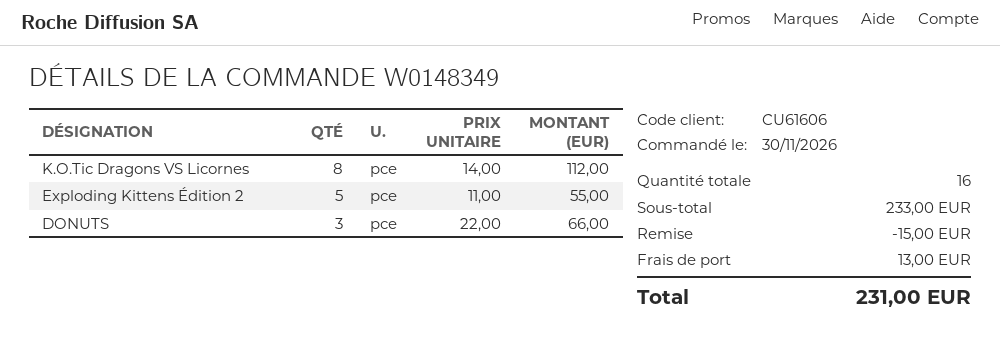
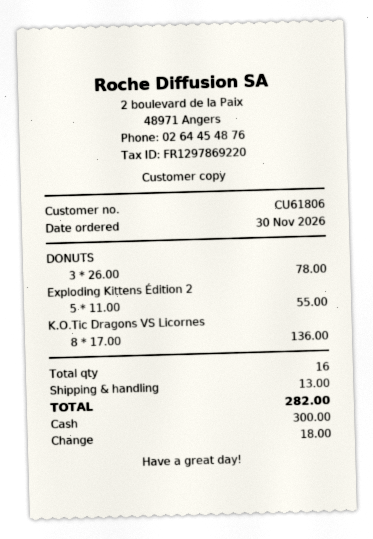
customer number: CU61606 -> CU61806
K.O.Tic Dragons VS Licornes: 8 x 14.00 = 112.00 -> 8 x 17.00 = 136.00
DONUTS: 3 x 22.00 = 66.00 -> 3 x 26.00 = 78.00
discount: 15.00 -> none
total: 231.00 -> 282.00

